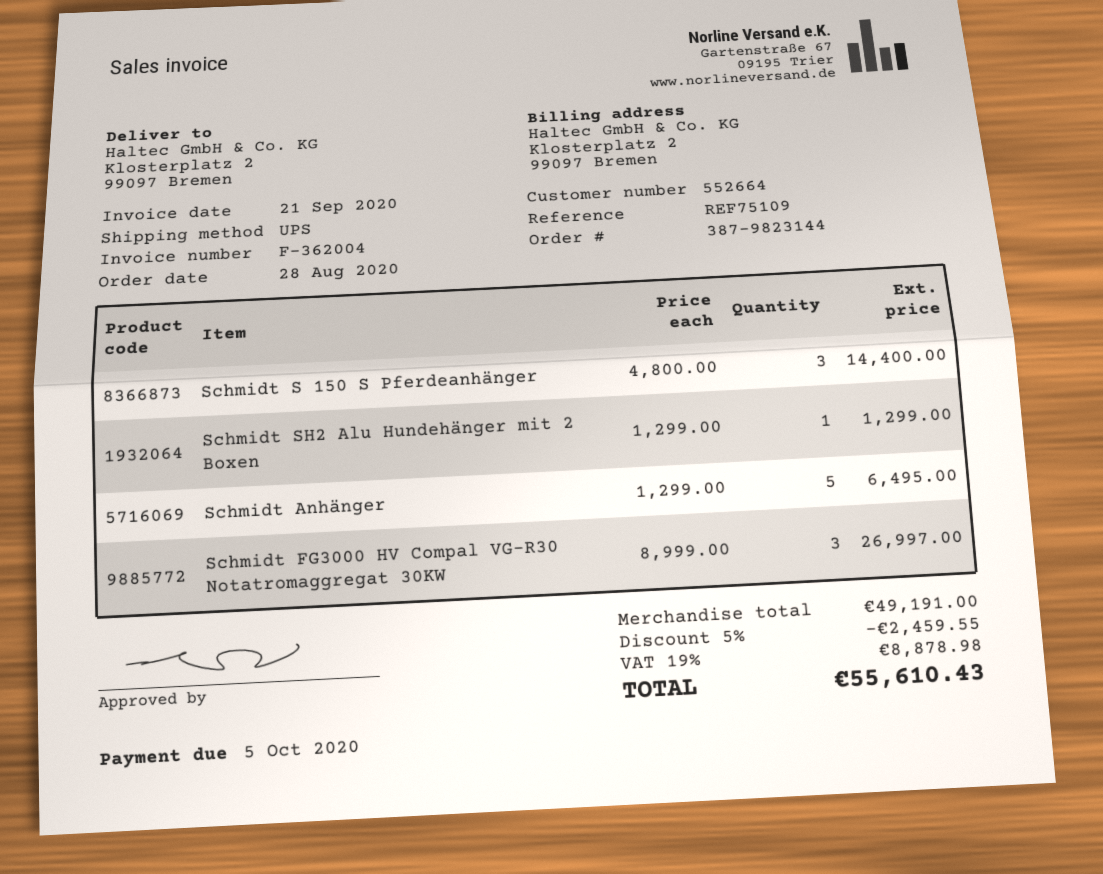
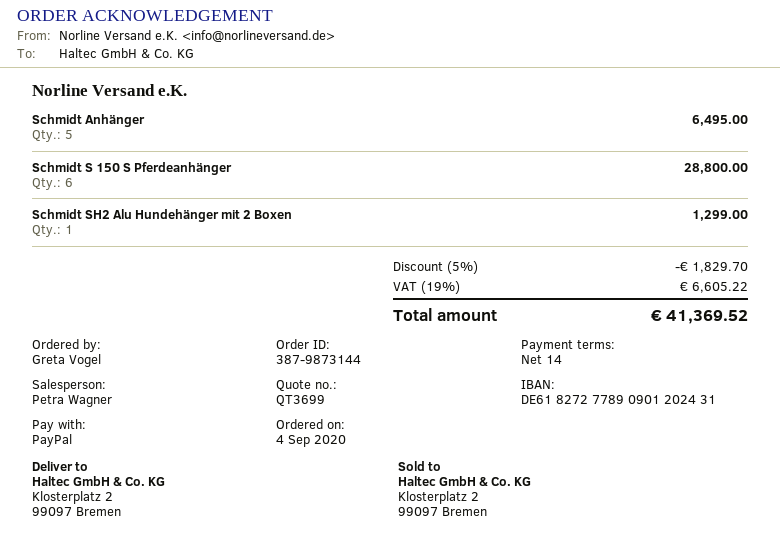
order number: 387-9823144 -> 387-9873144
order date: 2020-08-28 -> 2020-09-04
Schmidt S 150 S Pferdeanhänger: 3 for 14400.00 -> 6 for 28800.00
Schmidt FG3000 HV Compal VG-R30 Notatromaggregat 30KW: 3 for 26997.00 -> none
discount: 5% = 2459.55 -> 5% = 1829.70
tax: 19% = 8878.98 -> 19% = 6605.22
total: 55610.43 -> 41369.52

